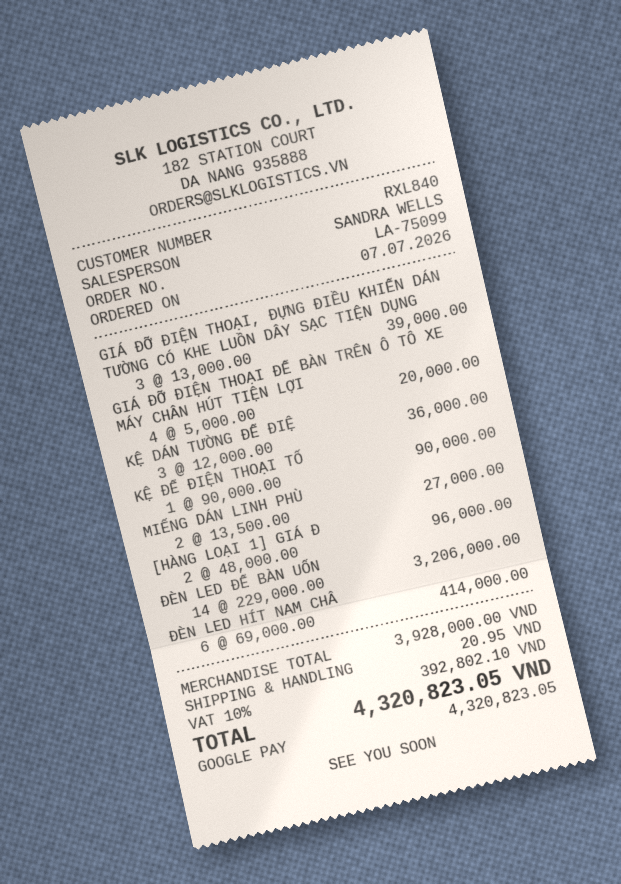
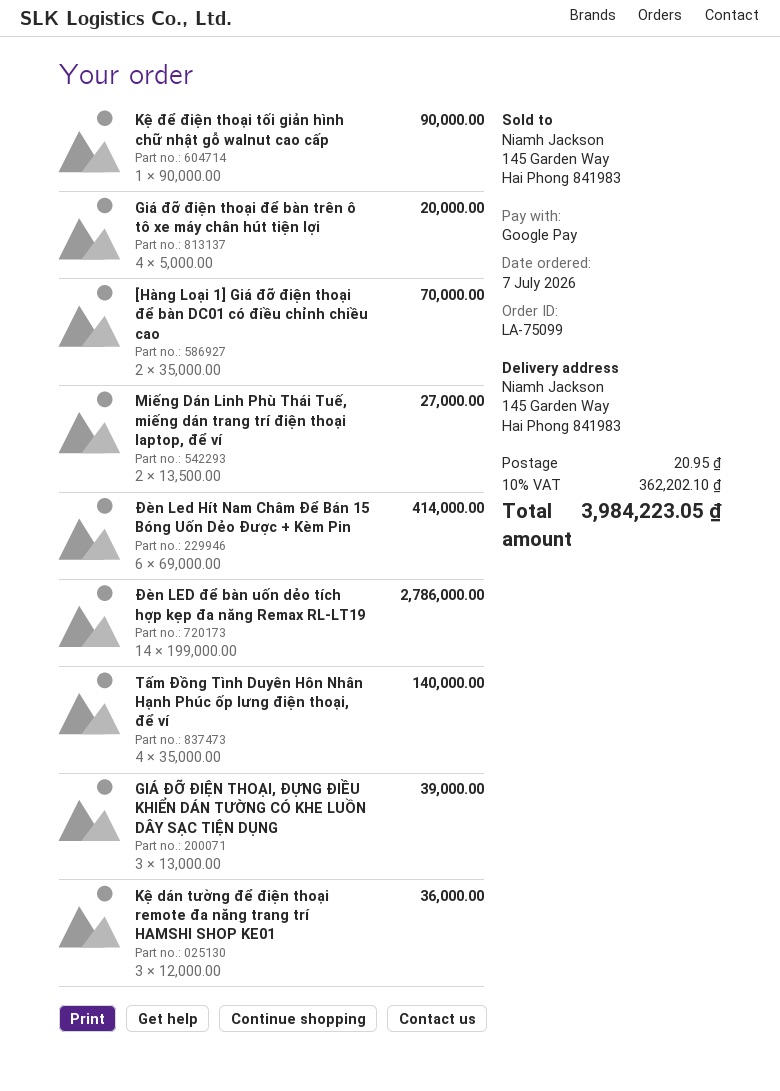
[HÀNG LOẠI 1] GIÁ Đ: 2 x 48000.00 = 96000.00 -> 2 x 35000.00 = 70000.00
ĐÈN LED ĐỂ BÀN UỐN: 14 x 229000.00 = 3206000.00 -> 14 x 199000.00 = 2786000.00
Tấm Đồng Tình Duyên Hôn Nhân Hạnh Phúc ốp lưng điện thoại, để ví: none -> 4 x 35000.00 = 140000.00
tax: 10% = 392802.10 -> 10% = 362202.10
total: 4320823.05 -> 3984223.05

